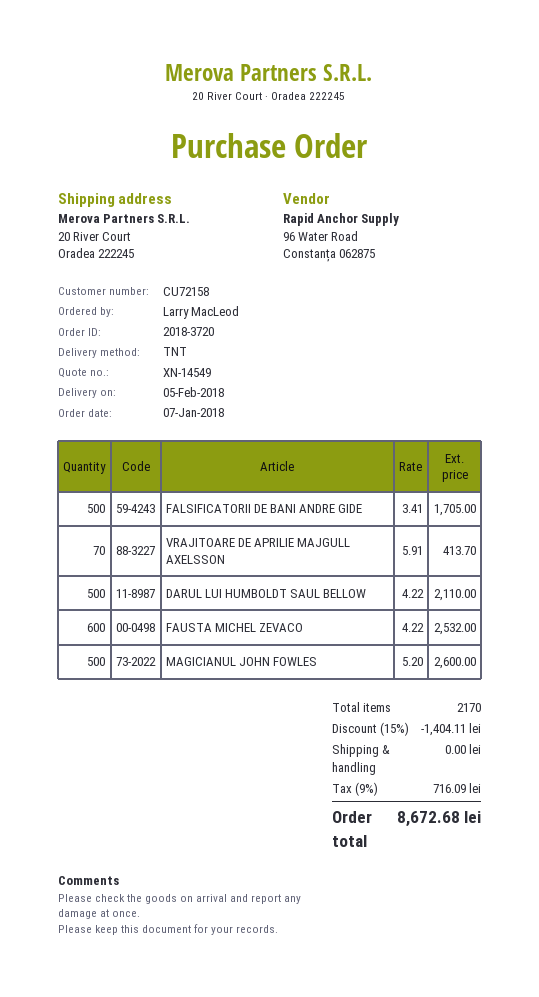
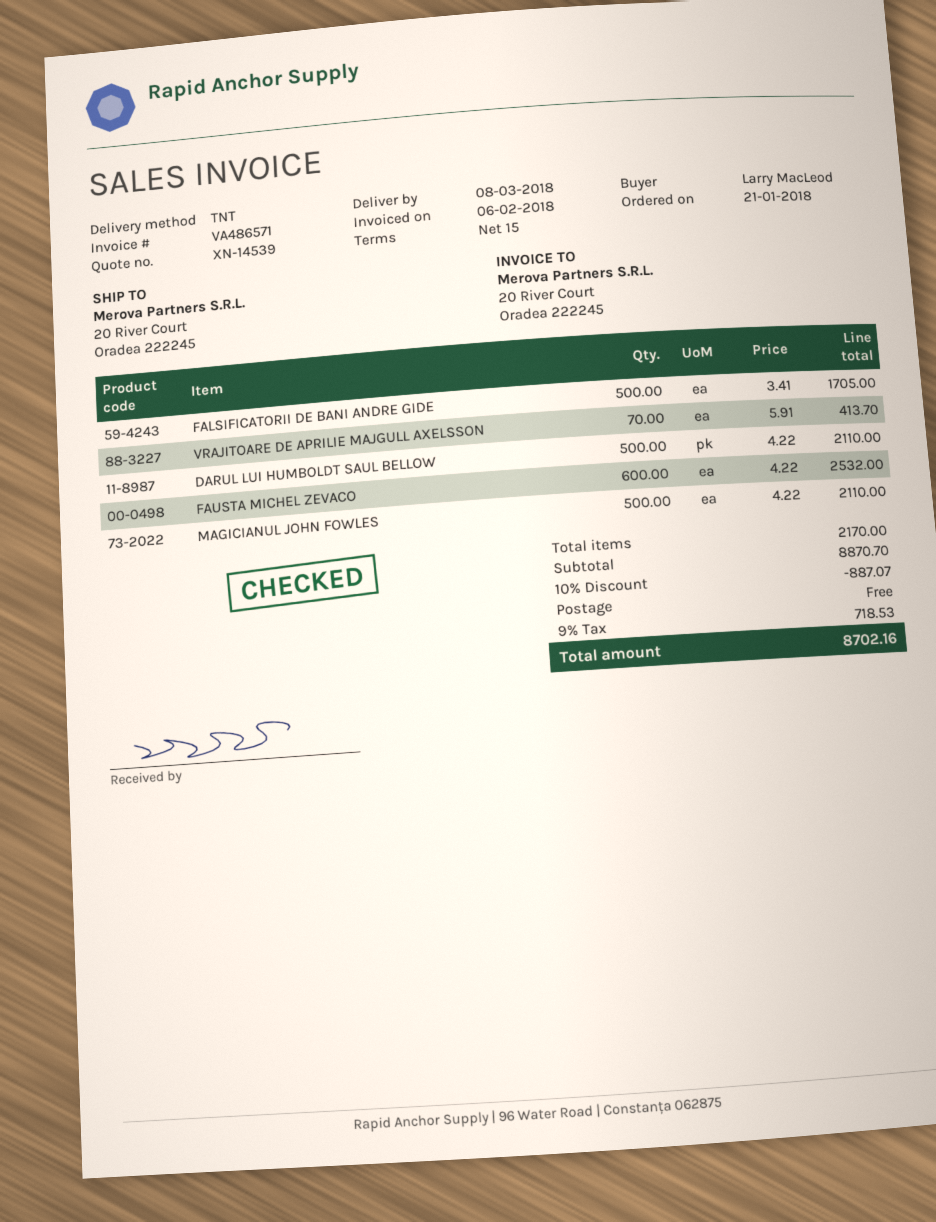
quote number: XN-14549 -> XN-14539
order date: 2018-01-07 -> 2018-01-21
delivery date: 2018-02-05 -> 2018-03-08
MAGICIANUL JOHN FOWLES: 500 x 5.20 = 2600.00 -> 500 x 4.22 = 2110.00
discount: 15% = 1404.11 -> 10% = 887.07
tax: 9% = 716.09 -> 9% = 718.53
total: 8672.68 -> 8702.16

